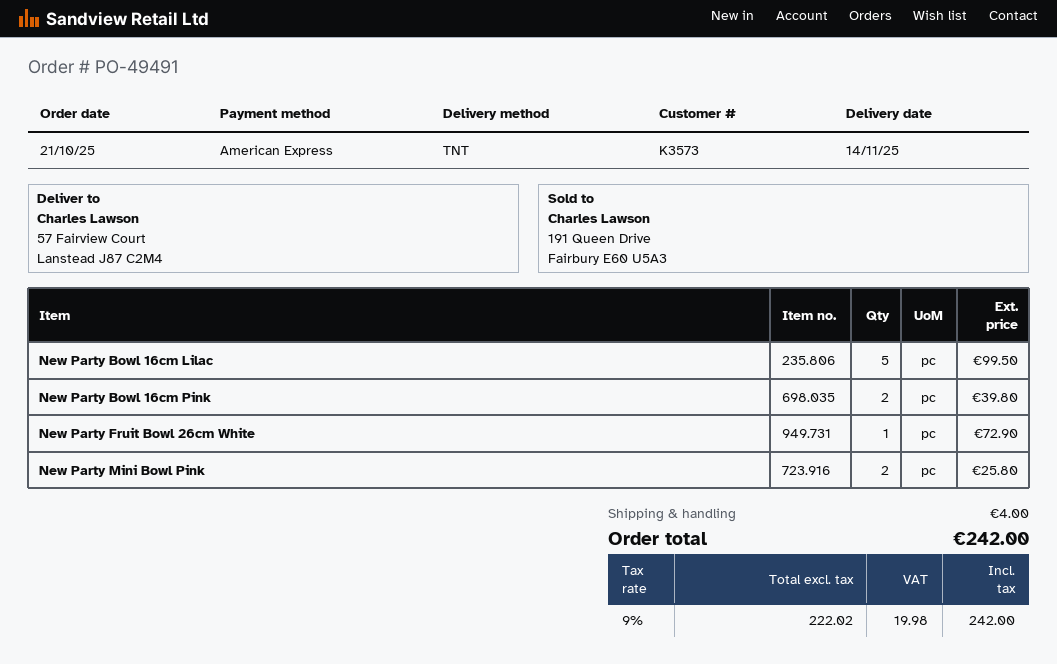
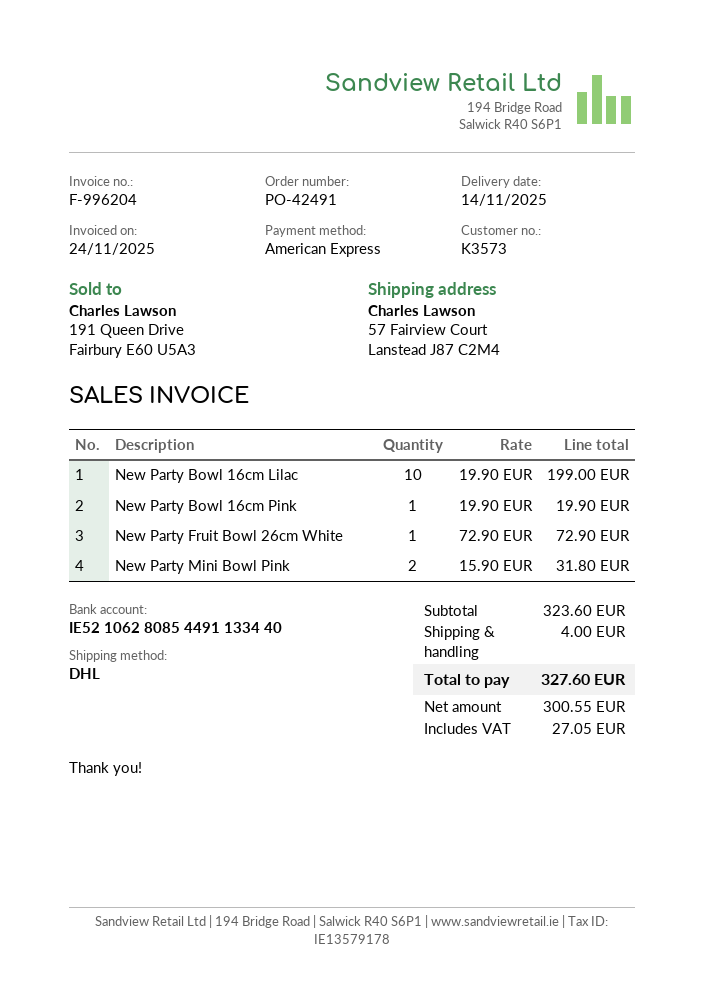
order number: PO-49491 -> PO-42491
shipping method: TNT -> DHL
New Party Bowl 16cm Lilac: 5 for 99.50 -> 10 for 199.00
New Party Bowl 16cm Pink: 2 for 39.80 -> 1 for 19.90
New Party Mini Bowl Pink: 2 for 25.80 -> 2 for 31.80
net: 222.02 -> 300.55
tax: 19.98 -> 27.05
total: 242.00 -> 327.60

